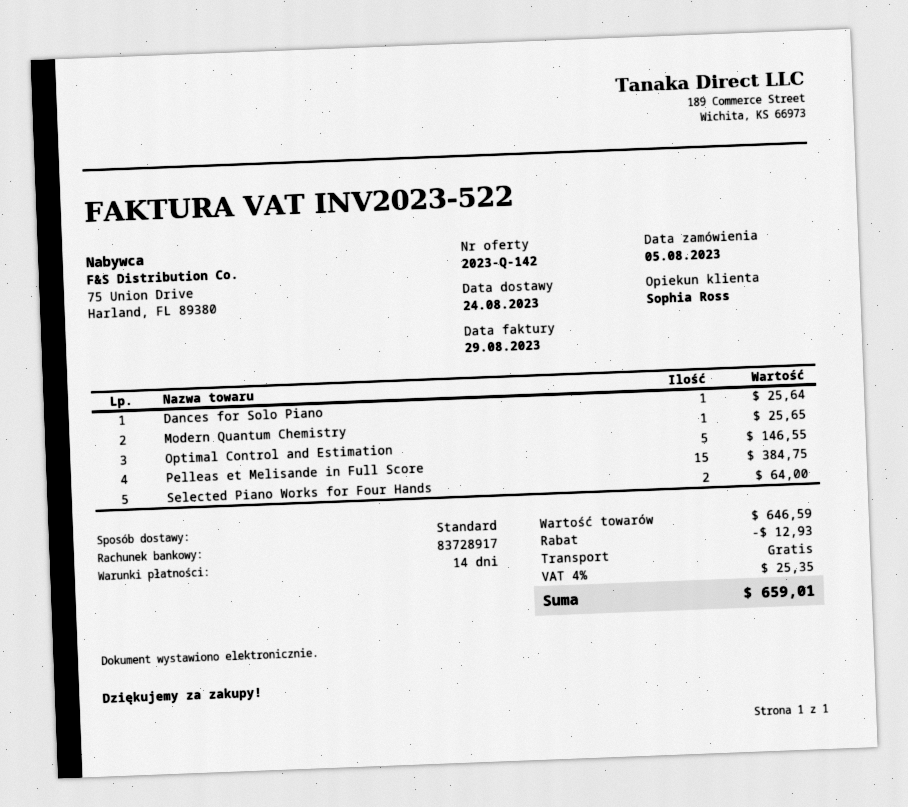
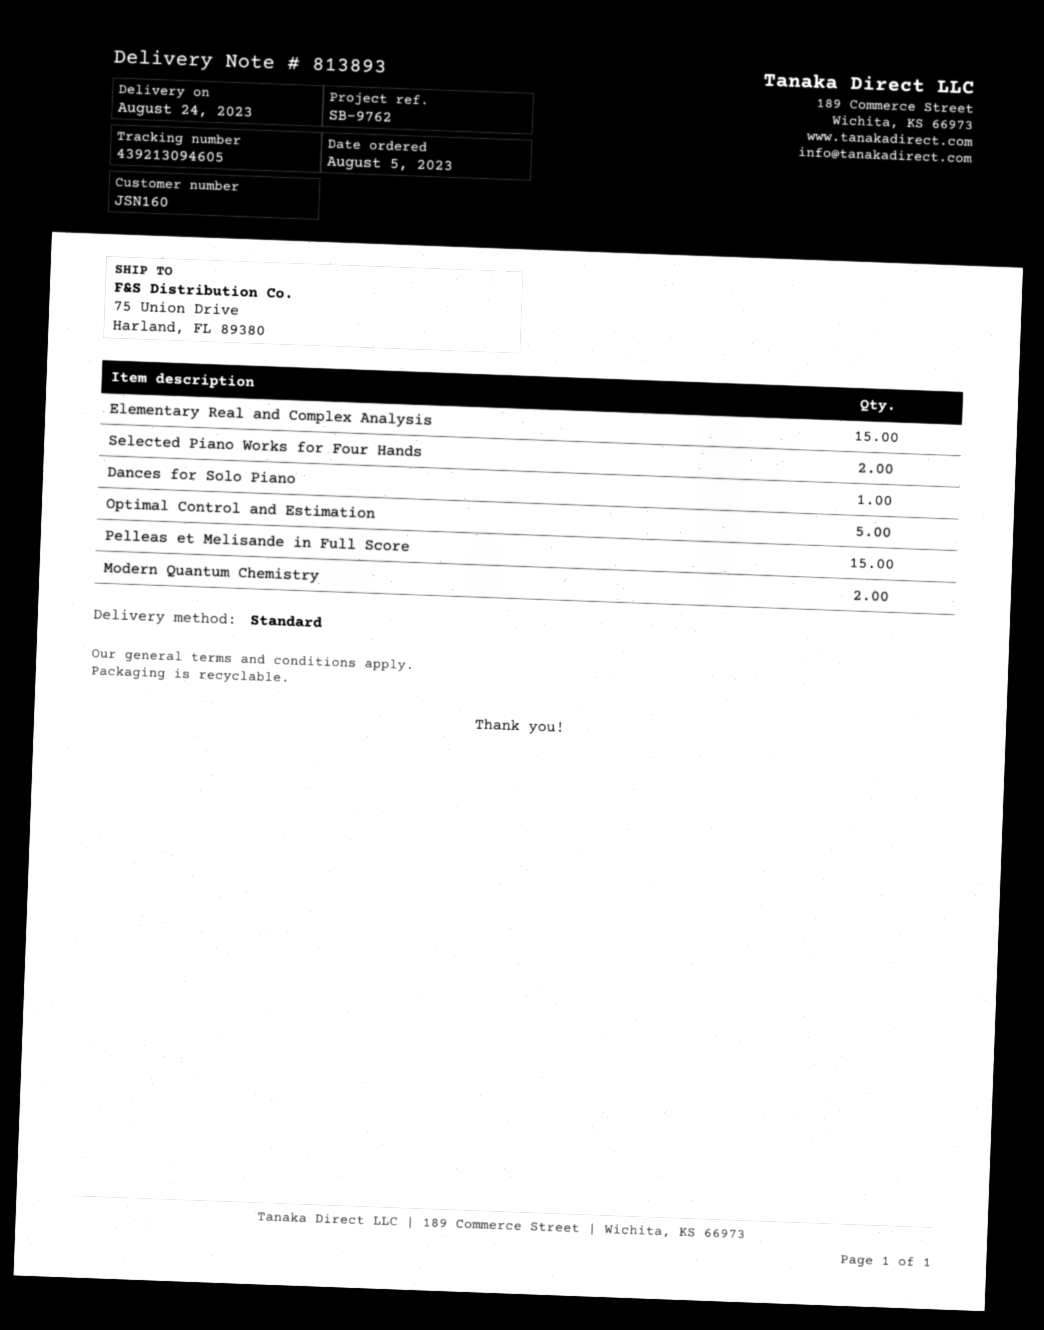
Modern Quantum Chemistry: 1 -> 2
Elementary Real and Complex Analysis: none -> 15

